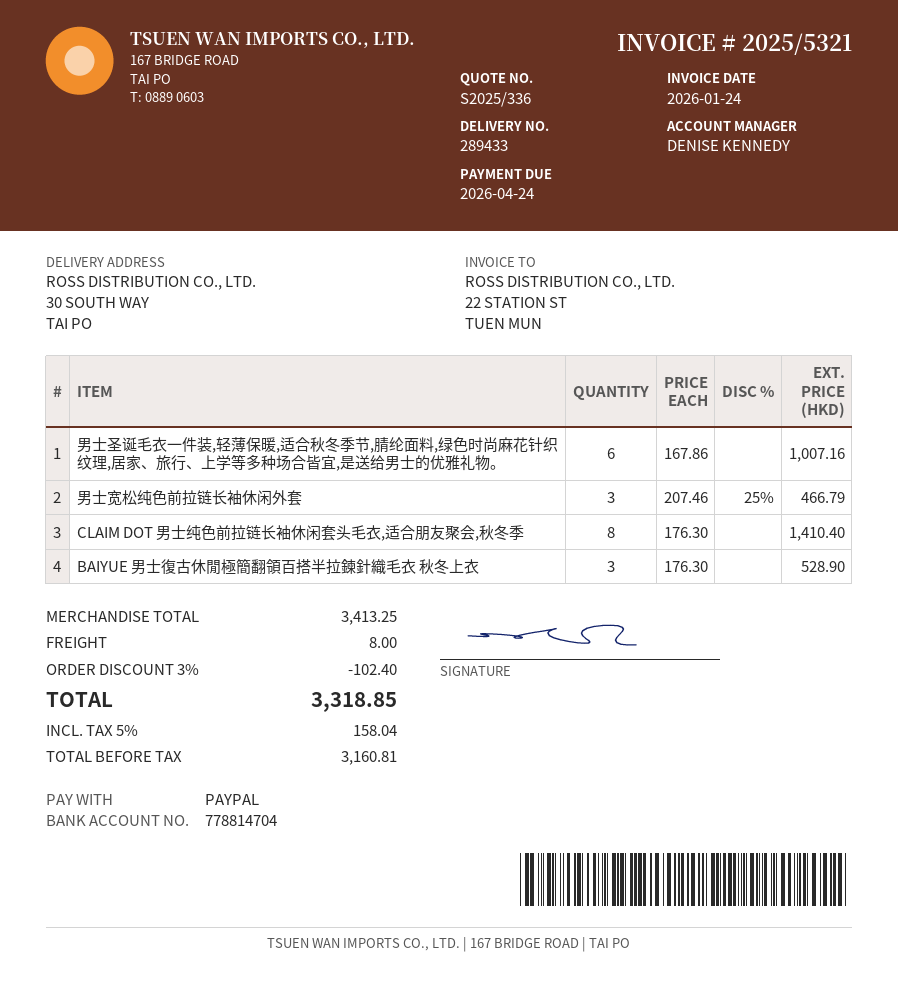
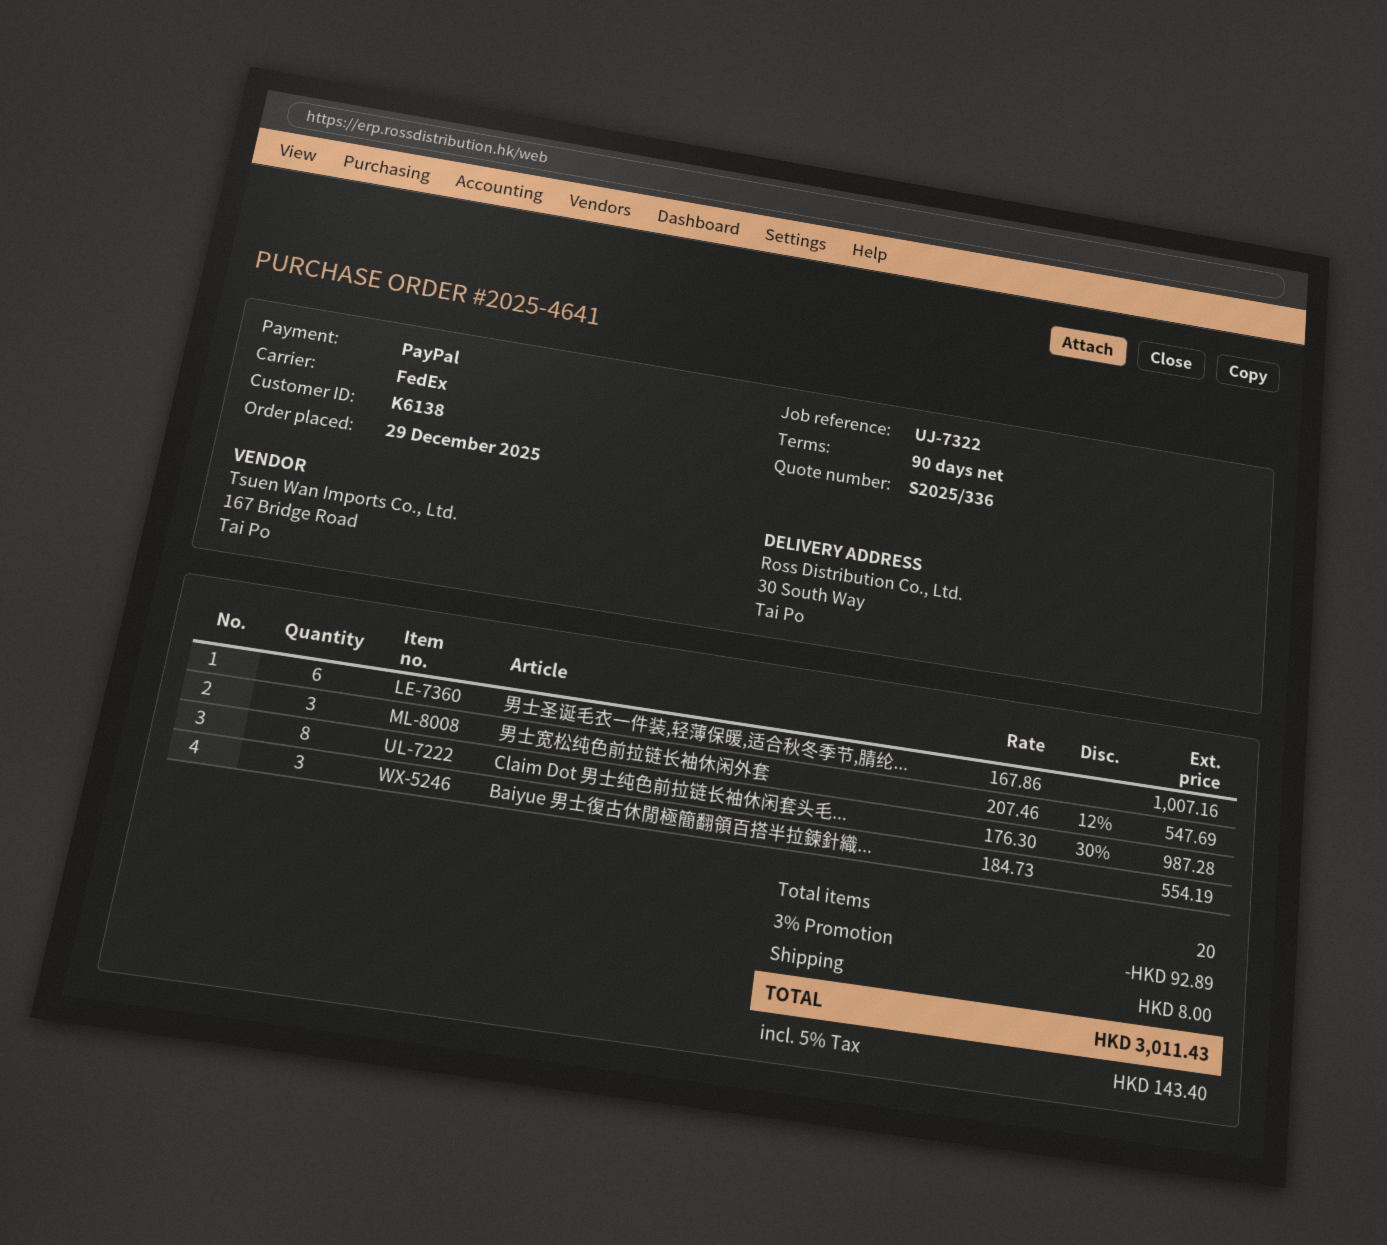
男士宽松纯色前拉链长袖休闲外套: 3 x 207.46 - 25% = 466.79 -> 3 x 207.46 - 12% = 547.69
CLAIM DOT 男士纯色前拉链长袖休闲套头毛衣,适合朋友聚会,秋冬季: 8 x 176.30 = 1410.40 -> 8 x 176.30 - 30% = 987.28
BAIYUE 男士復古休閒極簡翻領百搭半拉鍊針織毛衣 秋冬上衣: 3 x 176.30 = 528.90 -> 3 x 184.73 = 554.19
discount: 3% = 102.40 -> 3% = 92.89
tax: 5% = 158.04 -> 5% = 143.40
total: 3318.85 -> 3011.43

